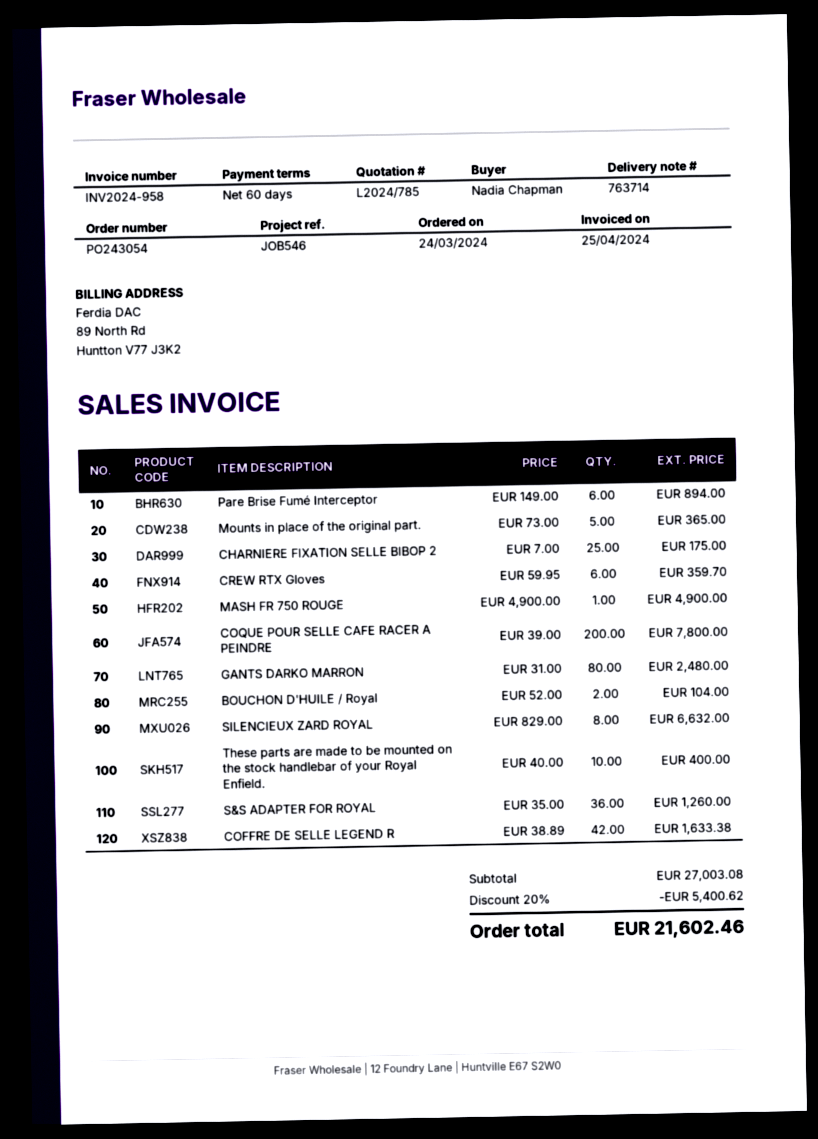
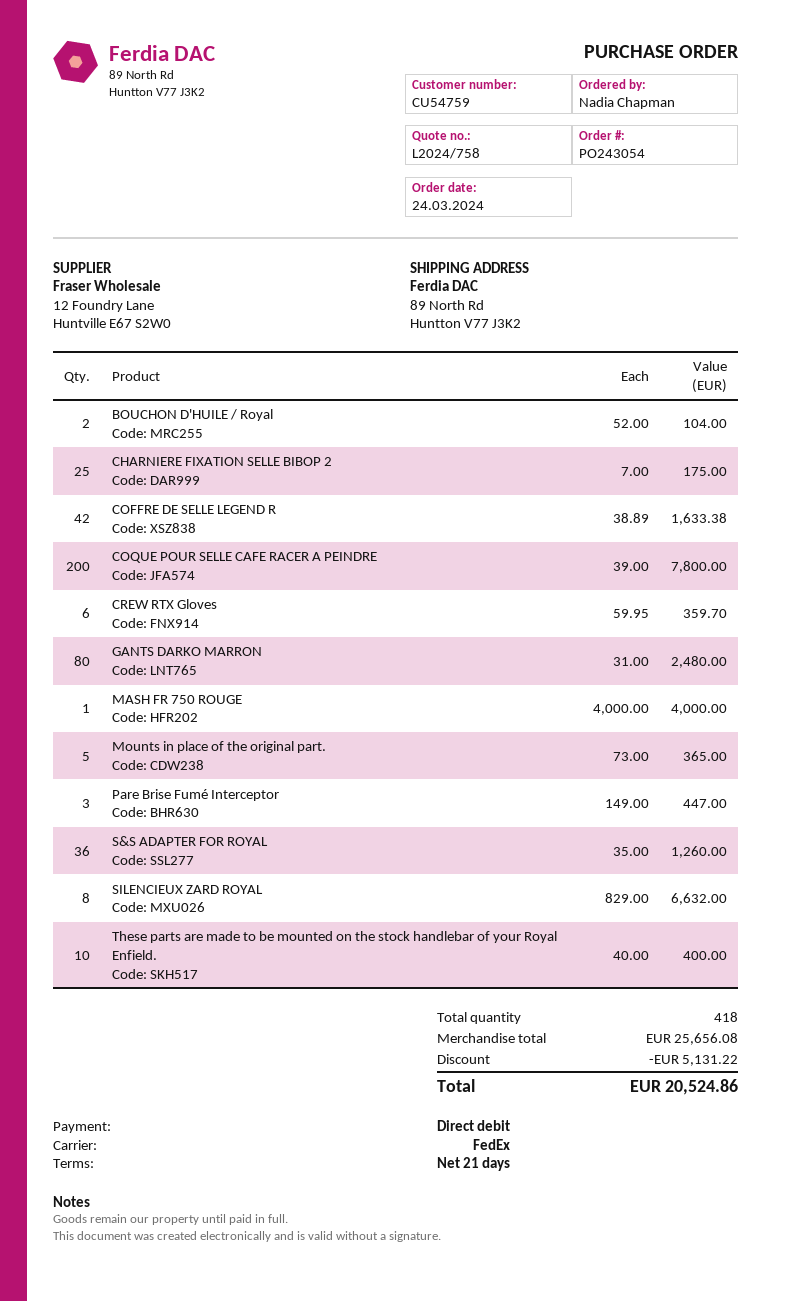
quote number: L2024/785 -> L2024/758
payment terms: 60 days -> 21 days
Pare Brise Fumé Interceptor: 6 x 149.00 = 894.00 -> 3 x 149.00 = 447.00
MASH FR 750 ROUGE: 1 x 4900.00 = 4900.00 -> 1 x 4000.00 = 4000.00
subtotal: 27003.08 -> 25656.08
discount: 5400.62 -> 5131.22
total: 21602.46 -> 20524.86

